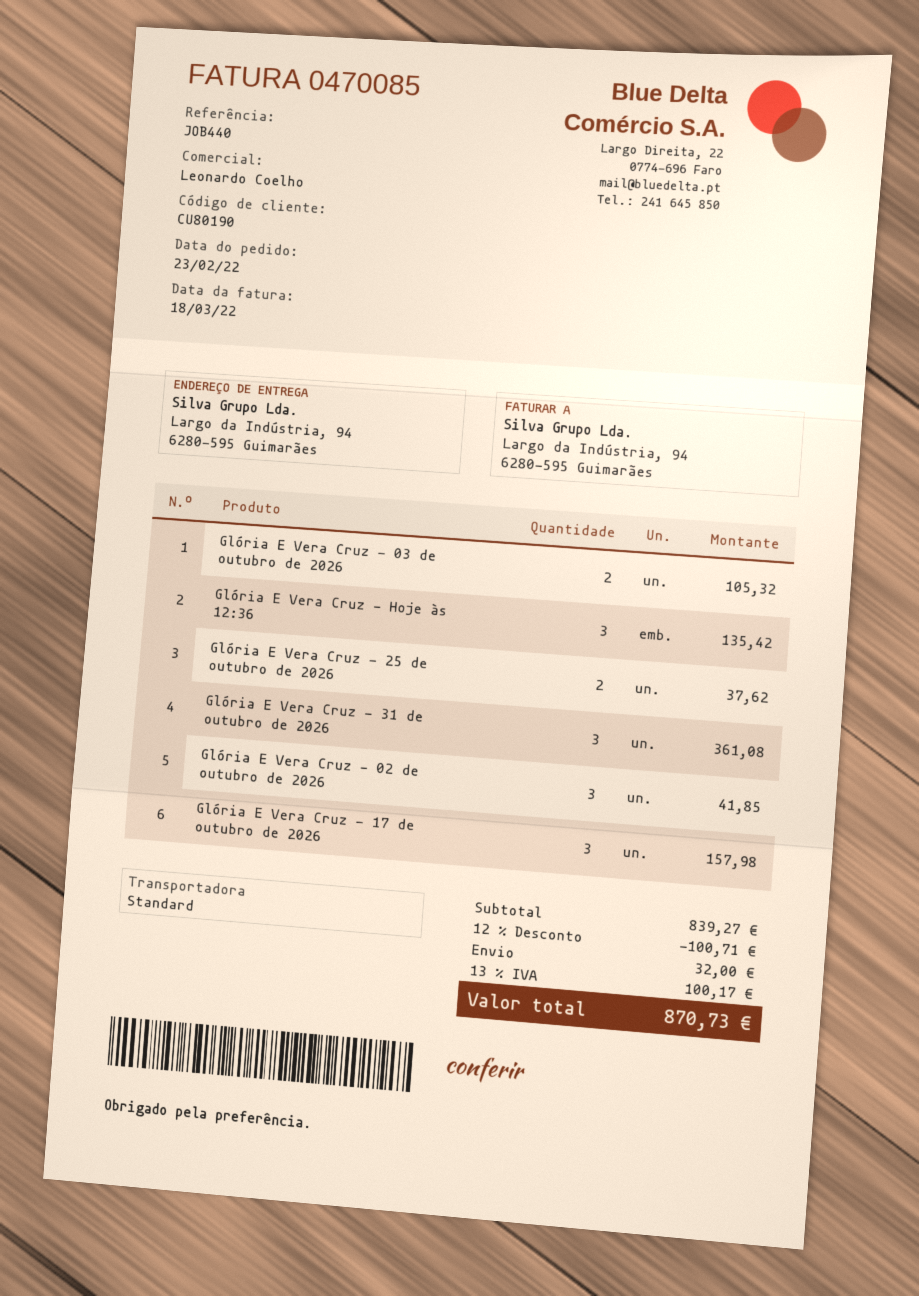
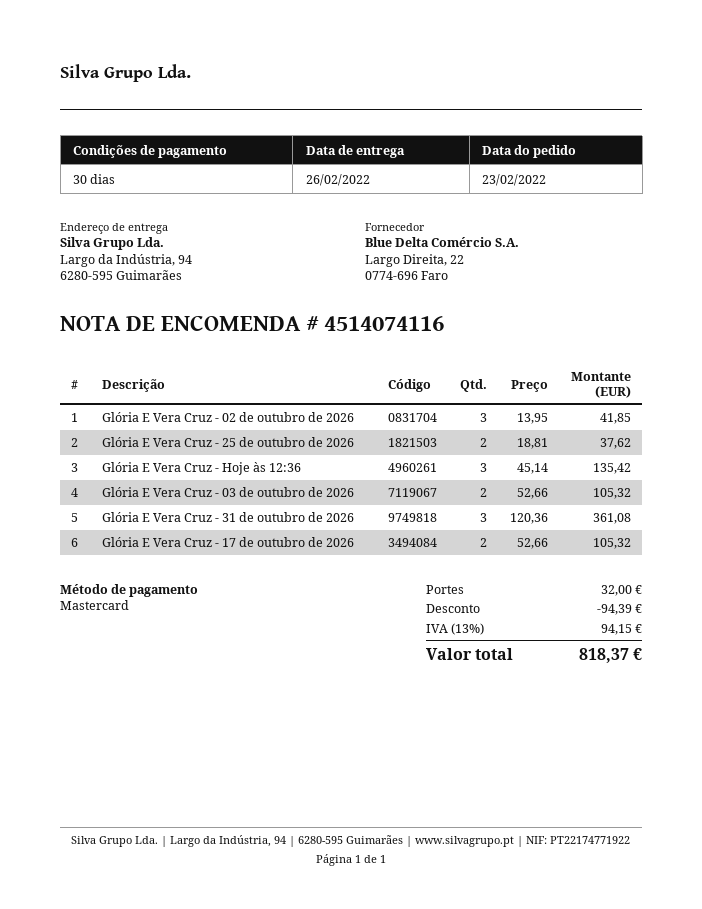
Glória E Vera Cruz - 17 de outubro de 2026: 3 for 157.98 -> 2 for 105.32
discount: 100.71 -> 94.39
tax: 13% = 100.17 -> 13% = 94.15
total: 870.73 -> 818.37

